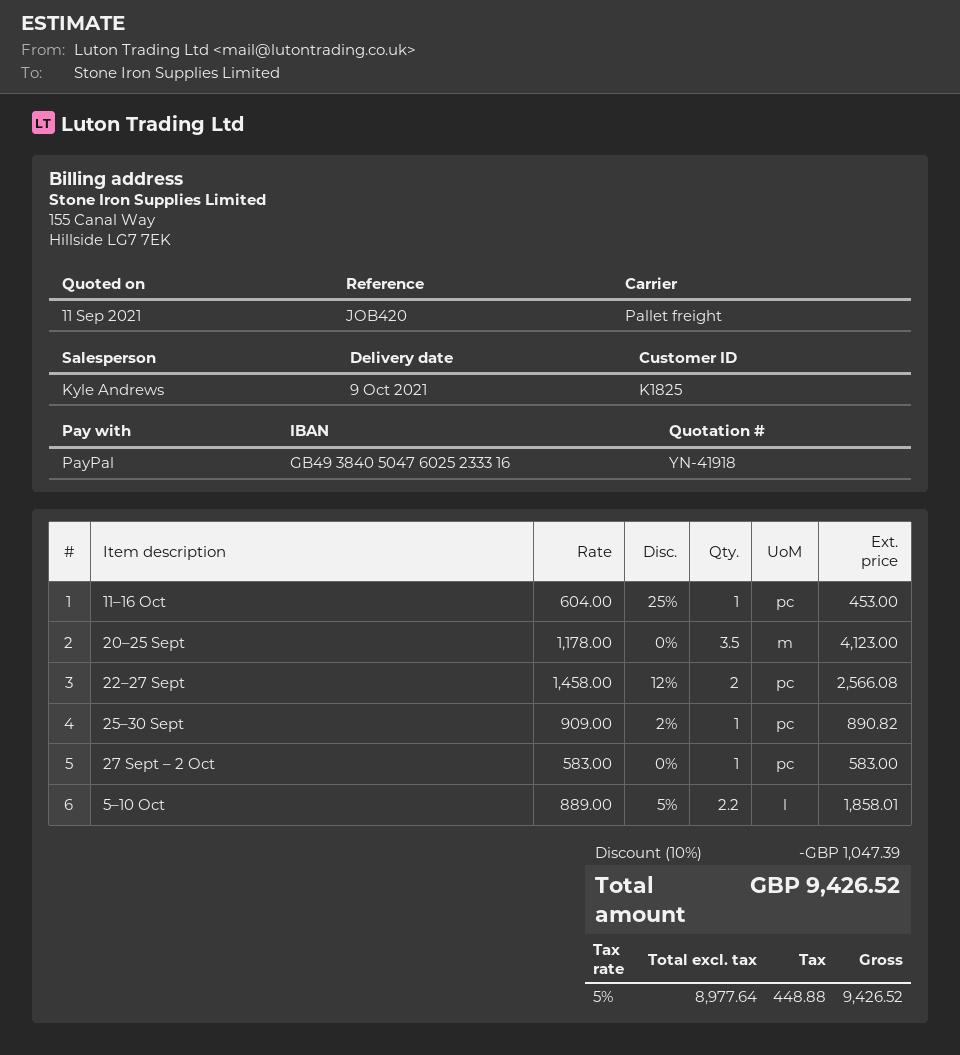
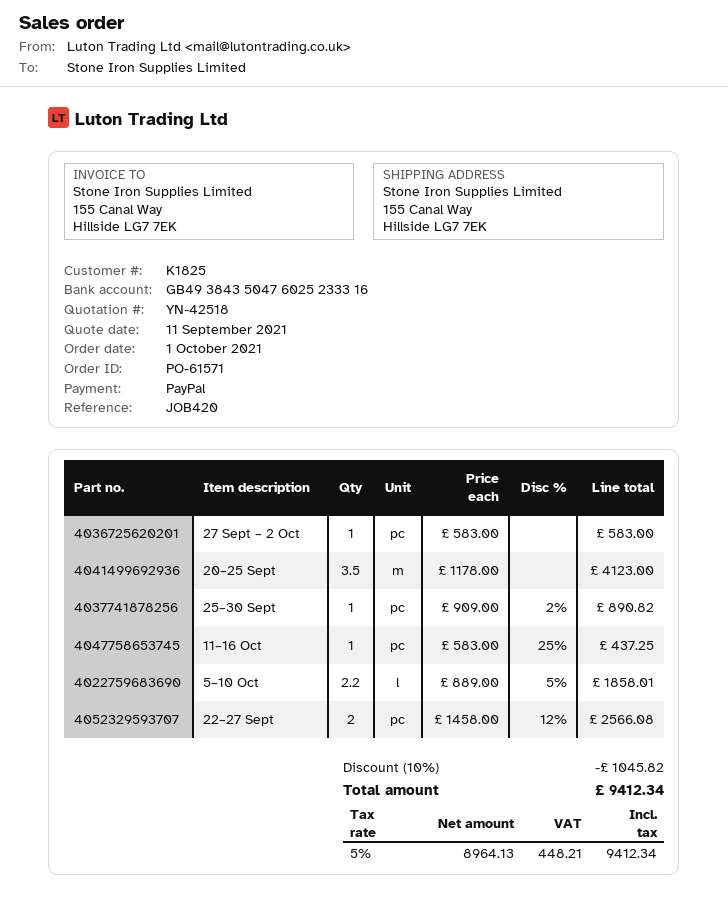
quote number: YN-41918 -> YN-42518
bank account: GB49384050476025233316 -> GB49384350476025233316
11–16 Oct: 1 x 604.00 - 25% = 453.00 -> 1 x 583.00 - 25% = 437.25
discount: 10% = 1047.39 -> 10% = 1045.82
net: 8977.64 -> 8964.13
tax: 5% = 448.88 -> 5% = 448.21
total: 9426.52 -> 9412.34

